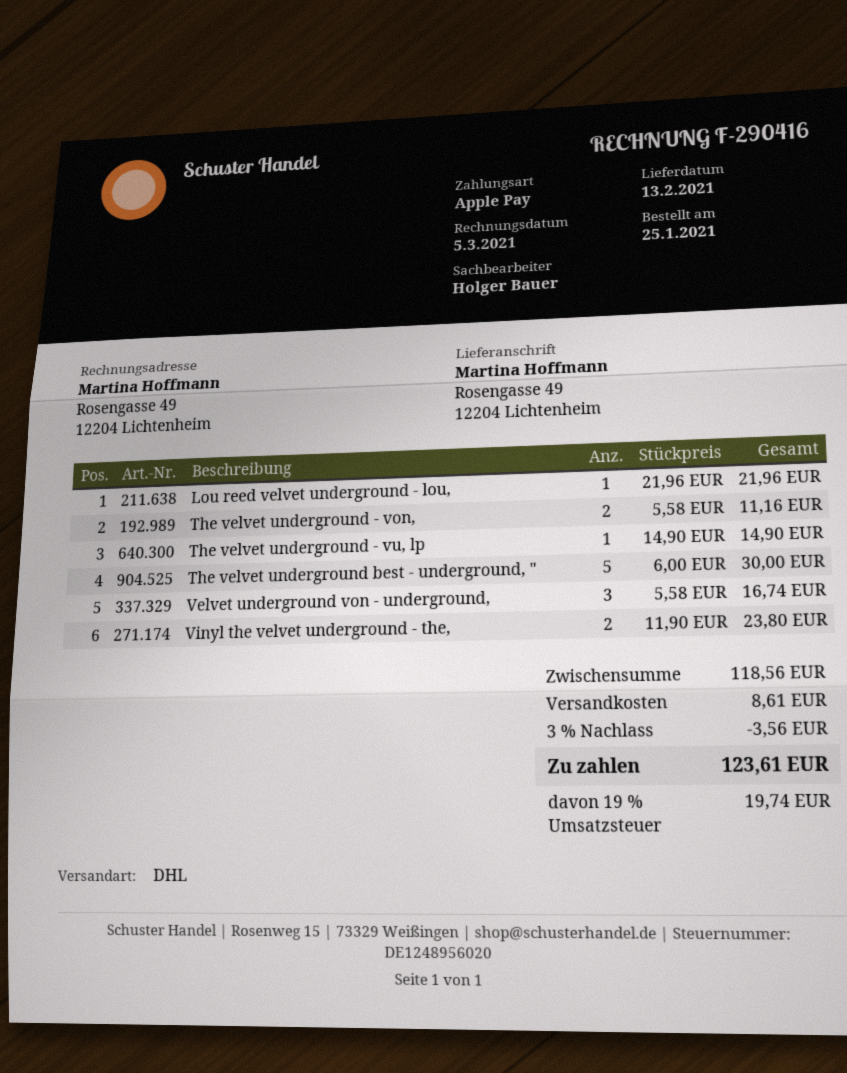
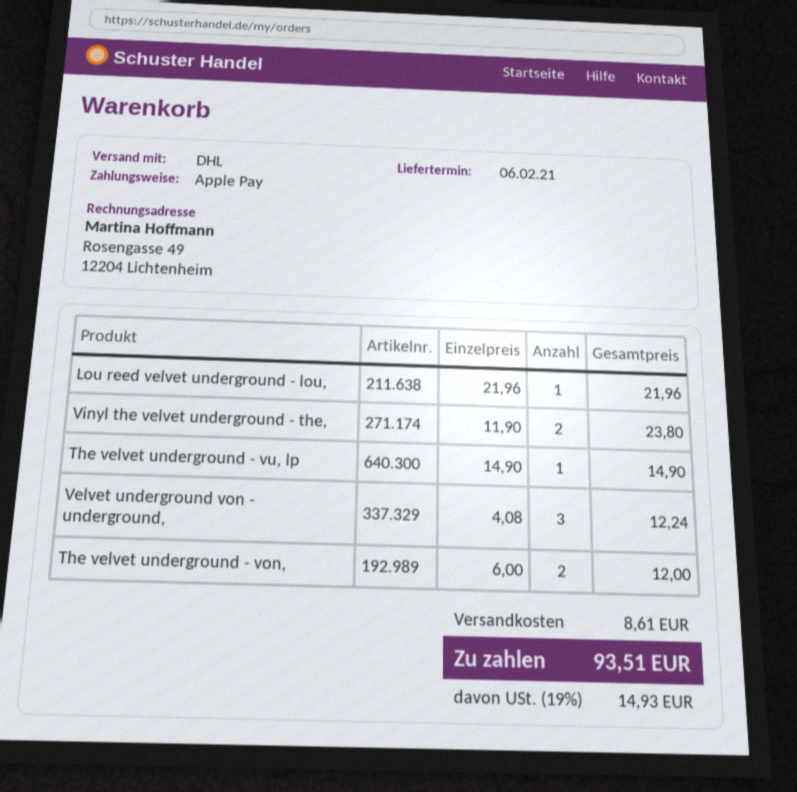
delivery date: 2021-02-13 -> 2021-02-06
The velvet underground - von,: 2 x 5.58 = 11.16 -> 2 x 6.00 = 12.00
The velvet underground best - underground, ": 5 x 6.00 = 30.00 -> none
Velvet underground von - underground,: 3 x 5.58 = 16.74 -> 3 x 4.08 = 12.24
discount: 3% = 3.56 -> none
tax: 19% = 19.74 -> 19% = 14.93
total: 123.61 -> 93.51

